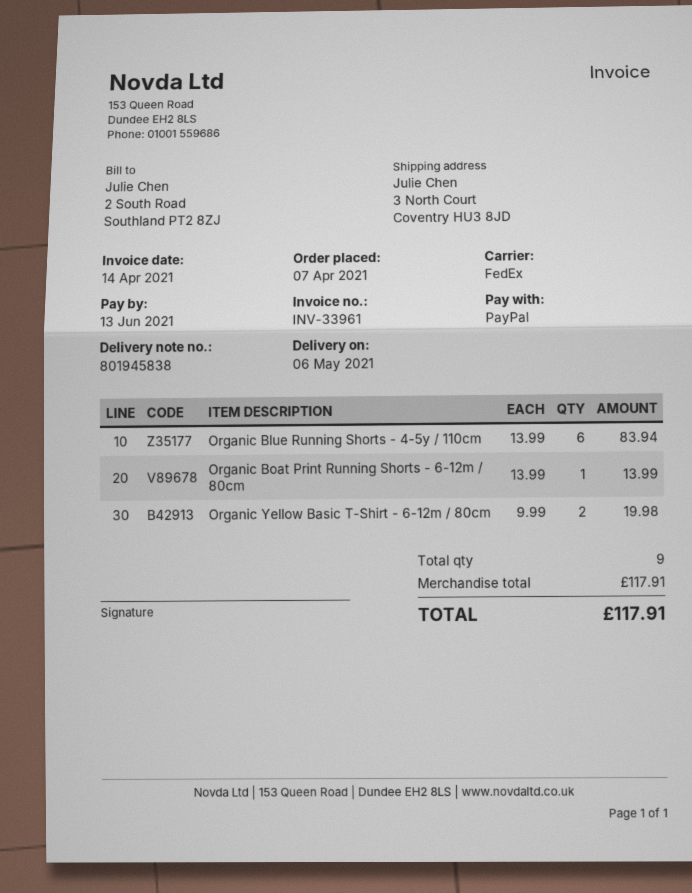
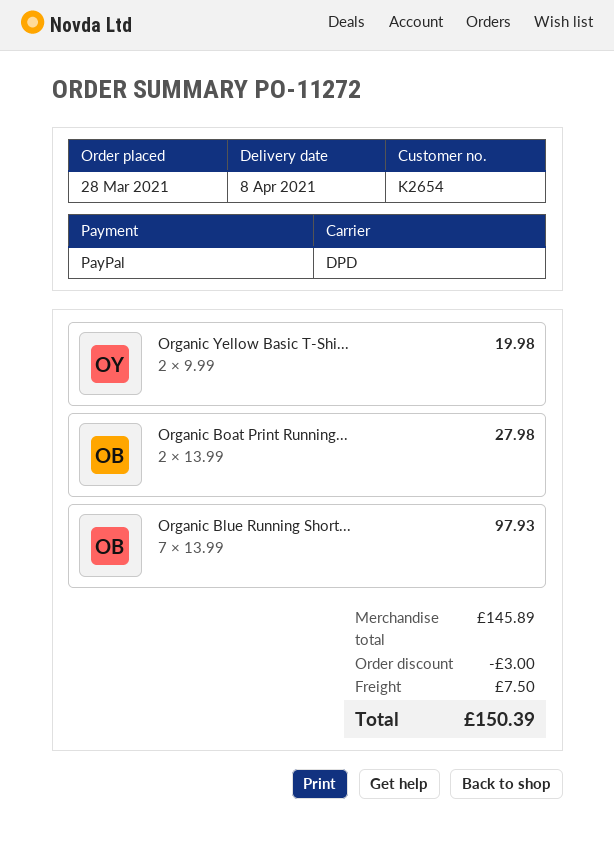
order date: 2021-04-07 -> 2021-03-28
delivery date: 2021-05-06 -> 2021-04-08
shipping method: FedEx -> DPD
Organic Blue Running Shorts - 4-5y / 110cm: 6 x 13.99 = 83.94 -> 7 x 13.99 = 97.93
Organic Boat Print Running Shorts - 6-12m / 80cm: 1 x 13.99 = 13.99 -> 2 x 13.99 = 27.98
subtotal: 117.91 -> 145.89
discount: none -> 3.00
shipping: none -> 7.50
total: 117.91 -> 150.39

